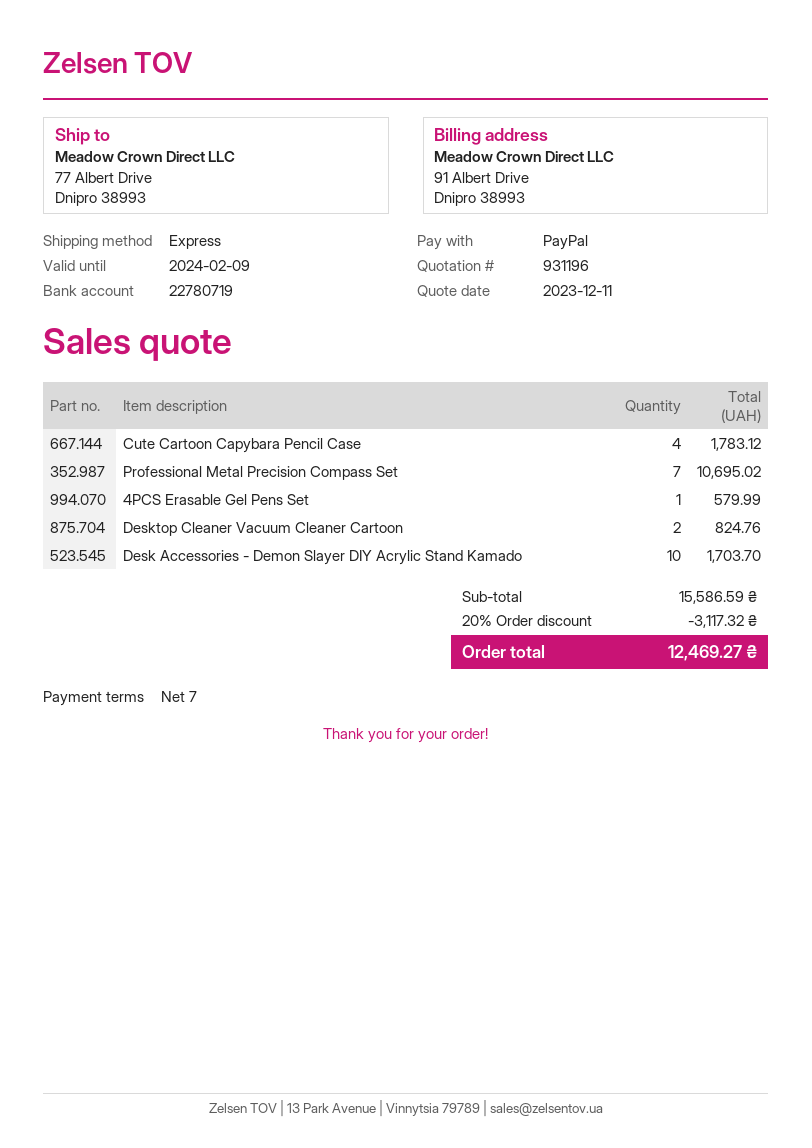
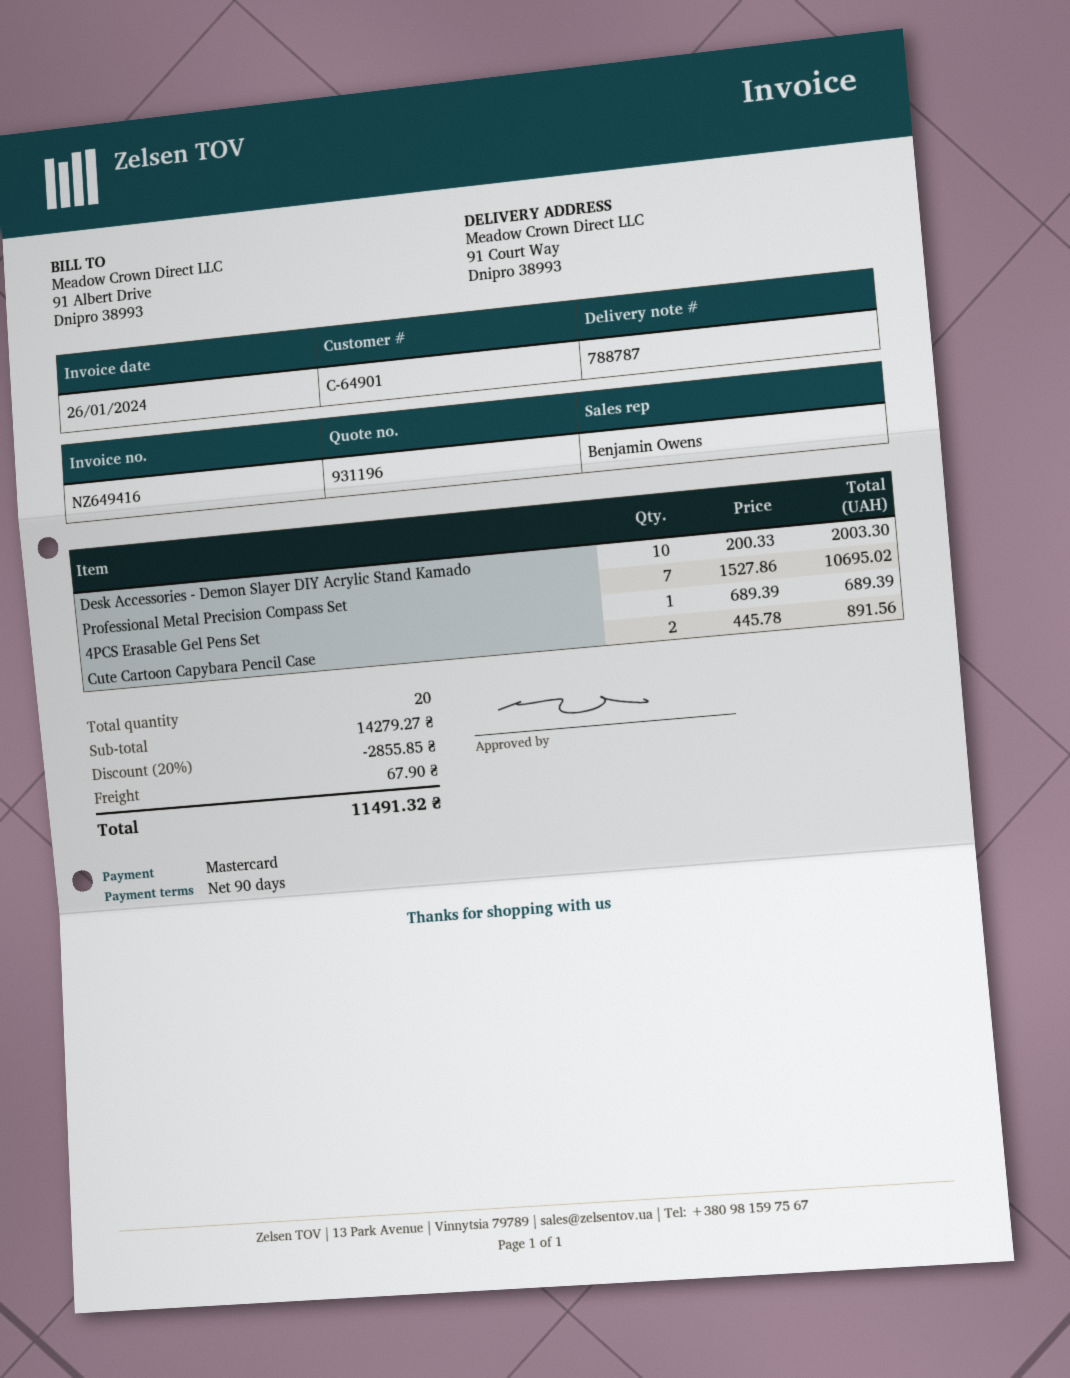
payment terms: 7 days -> 90 days
payment method: PayPal -> Mastercard
ship to: 77 Albert Drive, Dnipro 38993 -> 91 Court Way, Dnipro 38993
Cute Cartoon Capybara Pencil Case: 4 for 1783.12 -> 2 for 891.56
4PCS Erasable Gel Pens Set: 1 for 579.99 -> 1 for 689.39
Desktop Cleaner Vacuum Cleaner Cartoon: 2 for 824.76 -> none
Desk Accessories - Demon Slayer DIY Acrylic Stand Kamado: 10 for 1703.70 -> 10 for 2003.30
subtotal: 15586.59 -> 14279.27
discount: 20% = 3117.32 -> 20% = 2855.85
shipping: none -> 67.90
total: 12469.27 -> 11491.32

